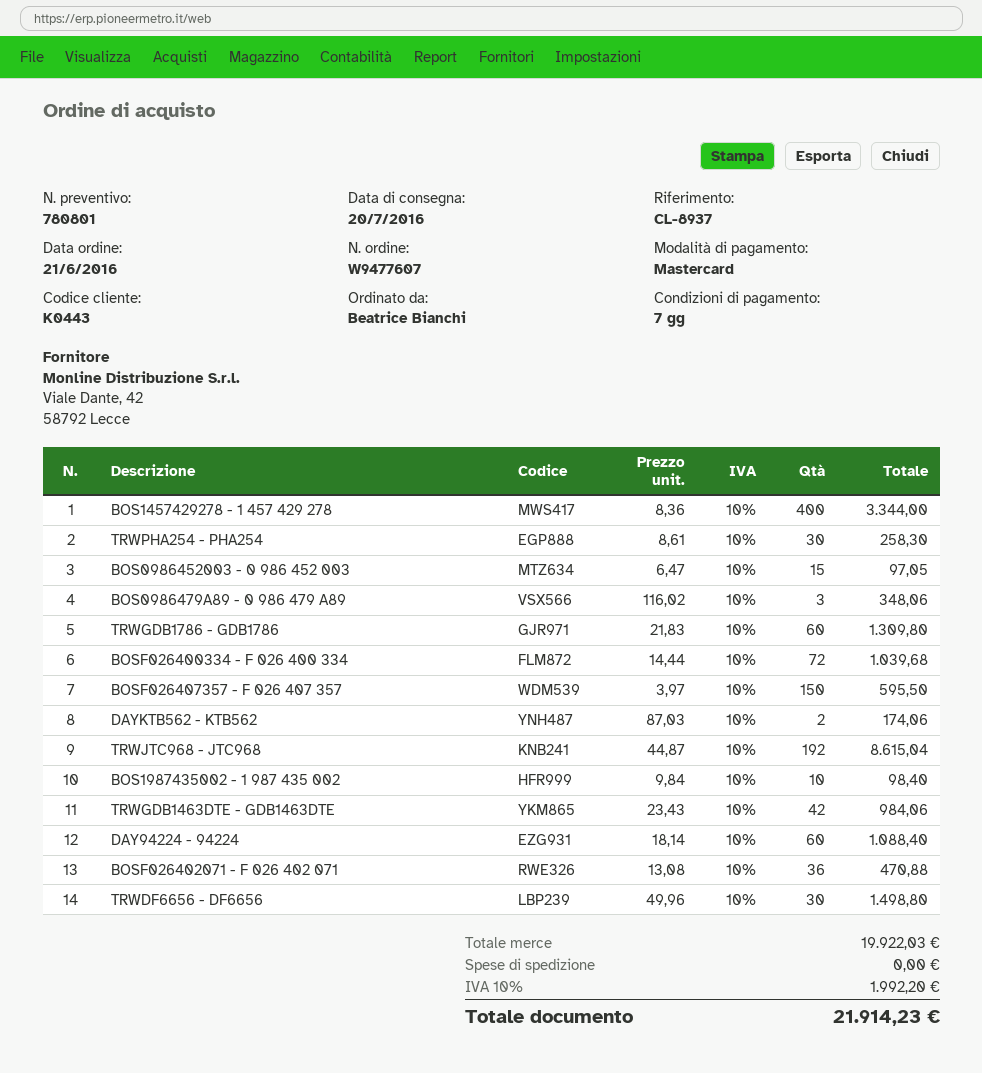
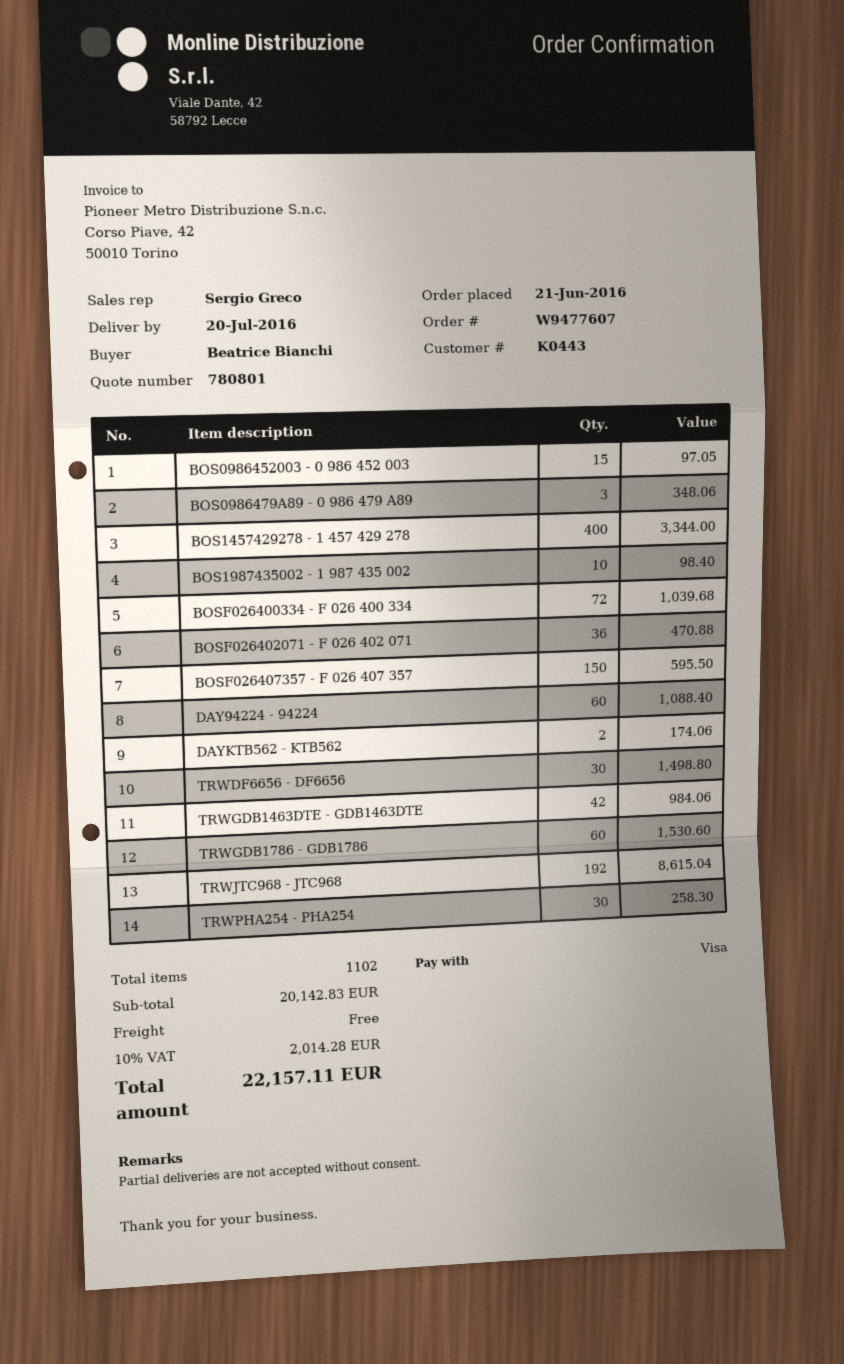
payment method: Mastercard -> Visa
TRWGDB1786 - GDB1786: 60 for 1309.80 -> 60 for 1530.60
subtotal: 19922.03 -> 20142.83
tax: 10% = 1992.20 -> 10% = 2014.28
total: 21914.23 -> 22157.11

